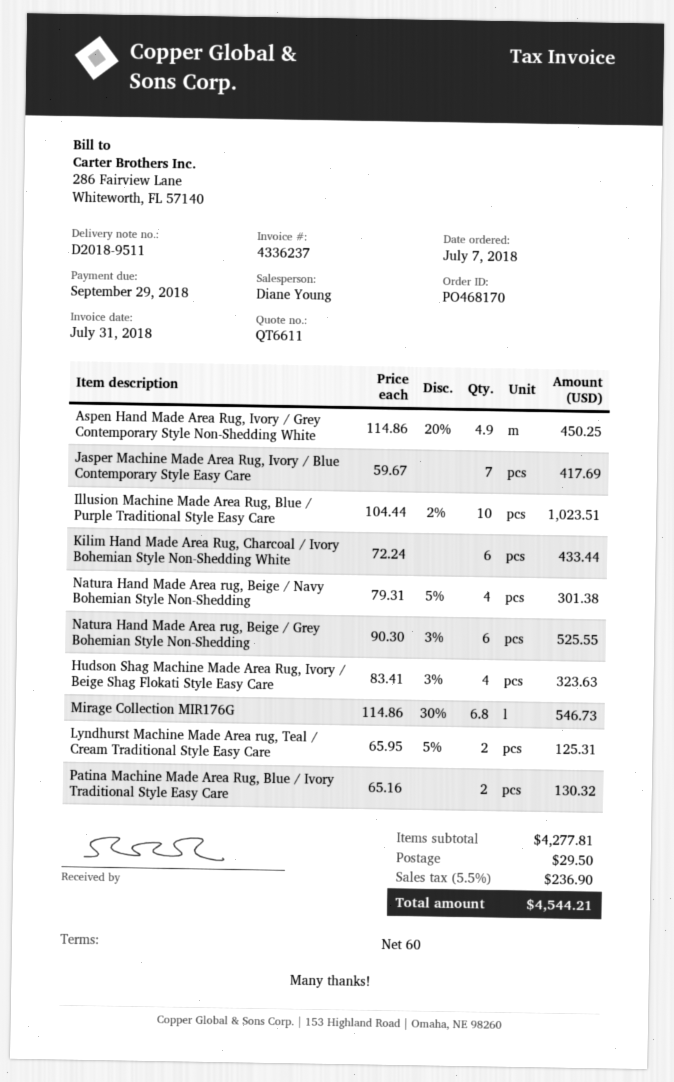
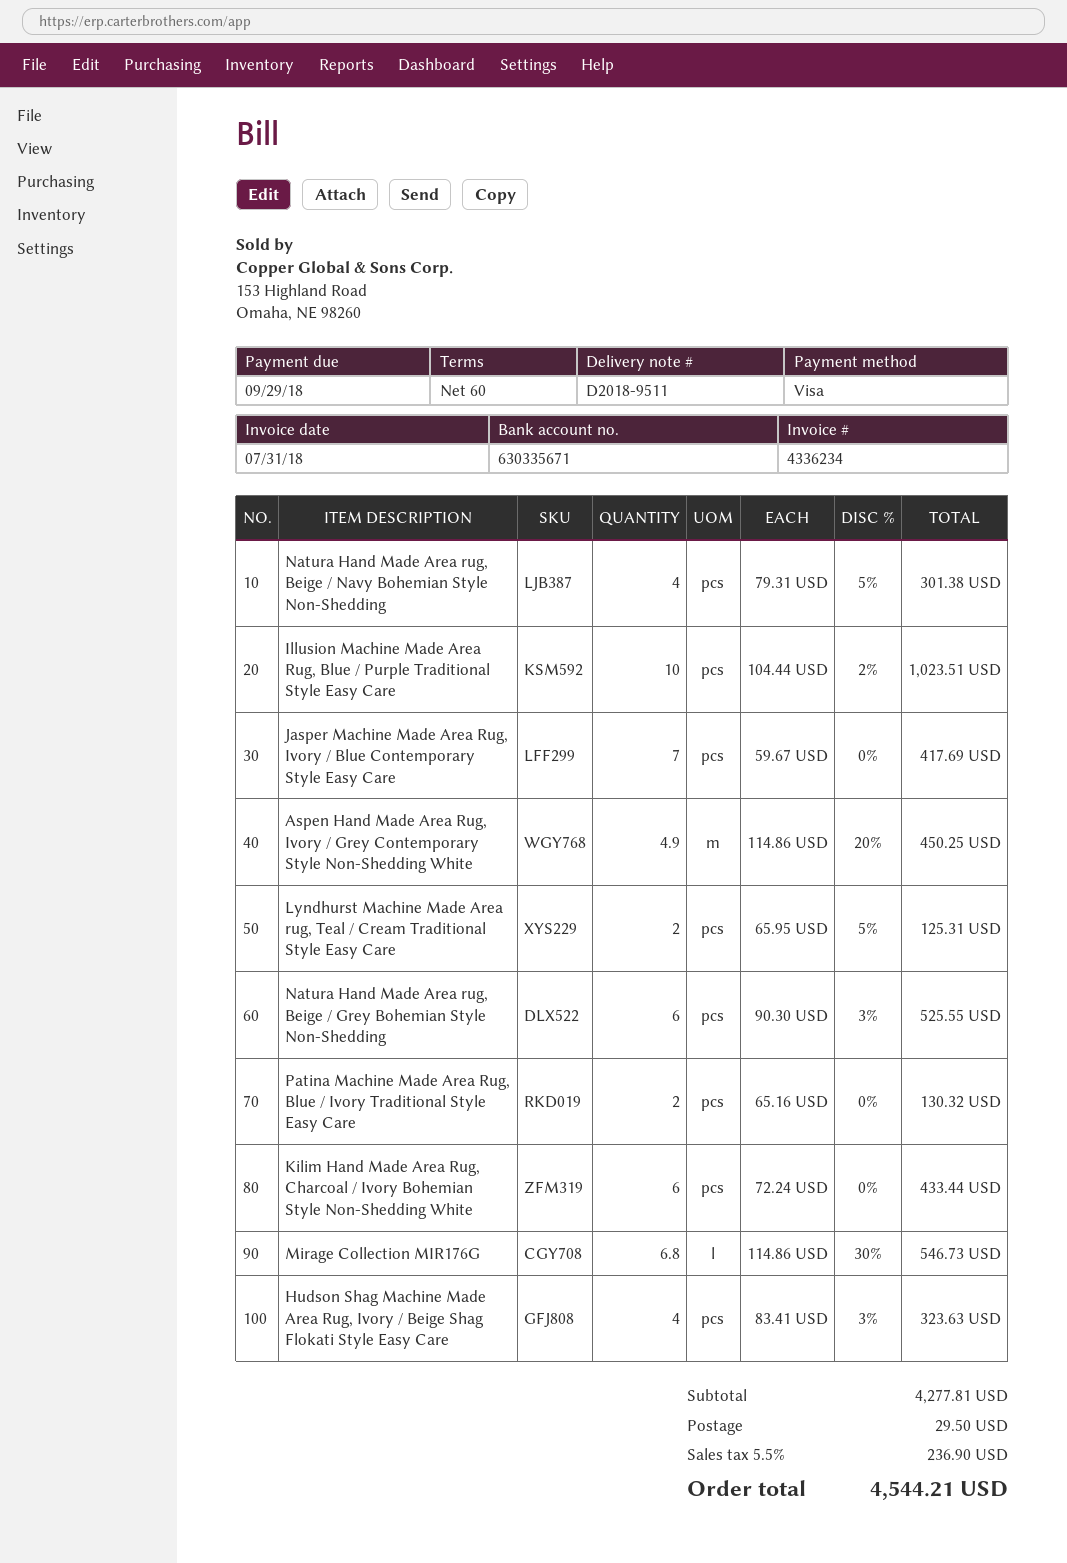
invoice number: 4336237 -> 4336234

